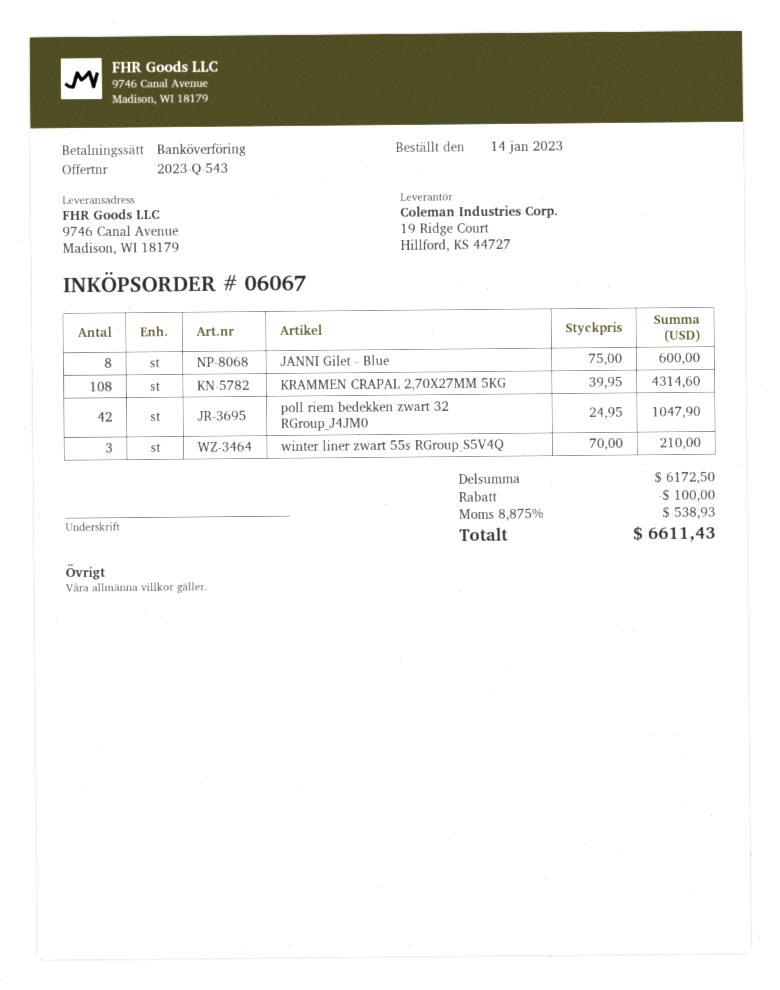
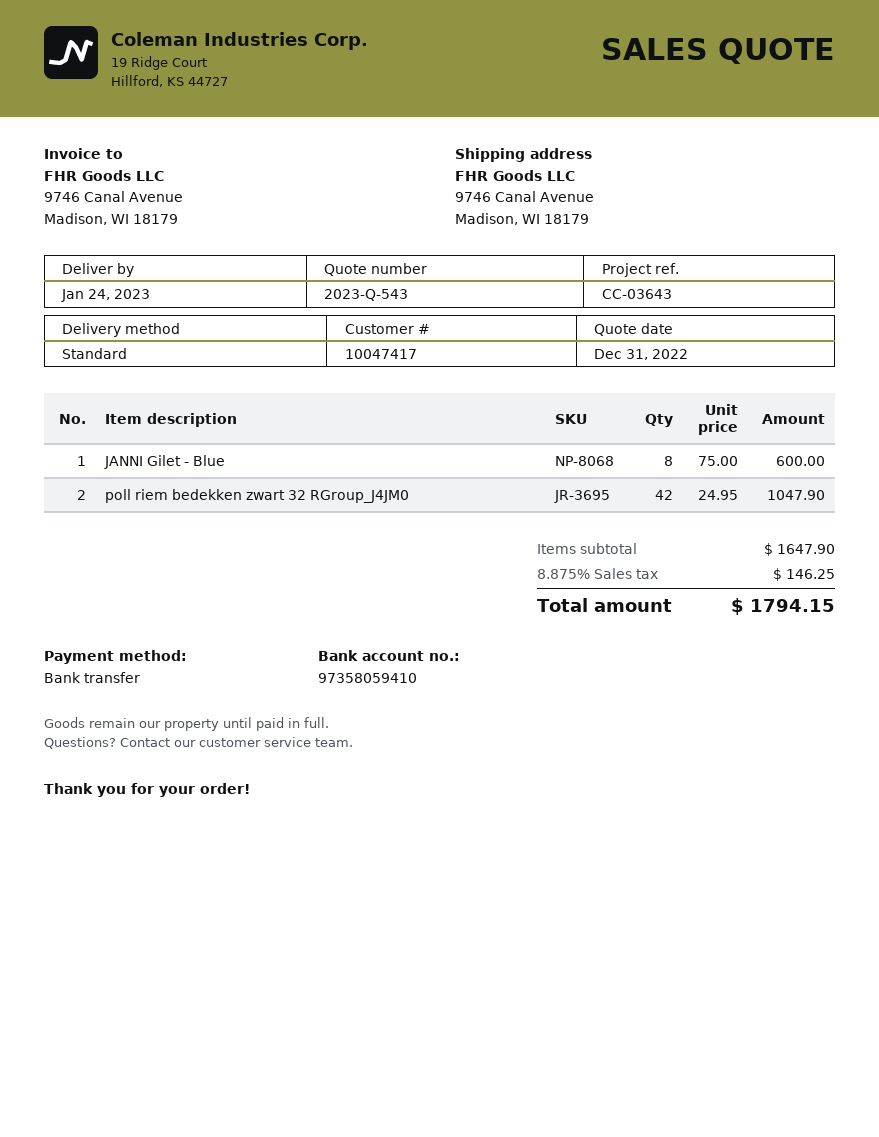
KRAMMEN CRAPAL 2,70X27MM 5KG: 108 x 39.95 = 4314.60 -> none
winter liner zwart 55s RGroup_S5V4Q: 3 x 70.00 = 210.00 -> none
subtotal: 6172.50 -> 1647.90
discount: 100.00 -> none
tax: 8.875% = 538.93 -> 8.875% = 146.25
total: 6611.43 -> 1794.15

